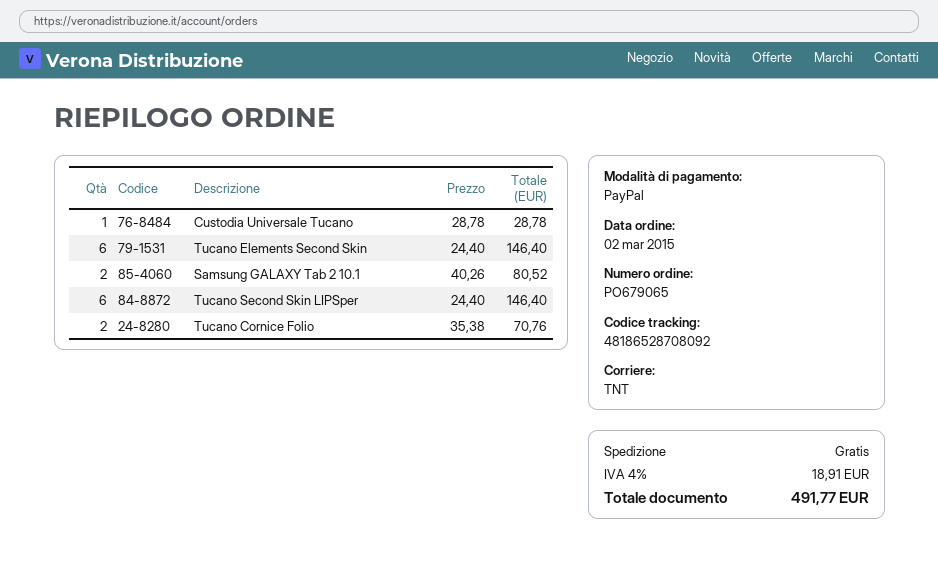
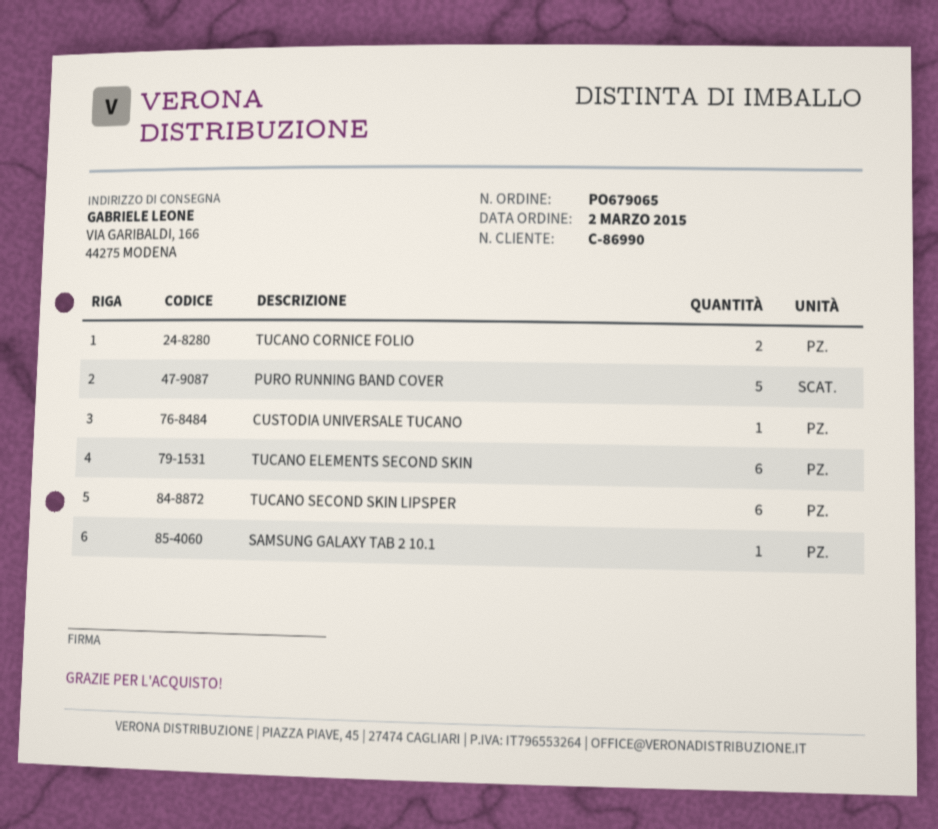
Samsung GALAXY Tab 2 10.1: 2 -> 1
PURO RUNNING BAND COVER: none -> 5

